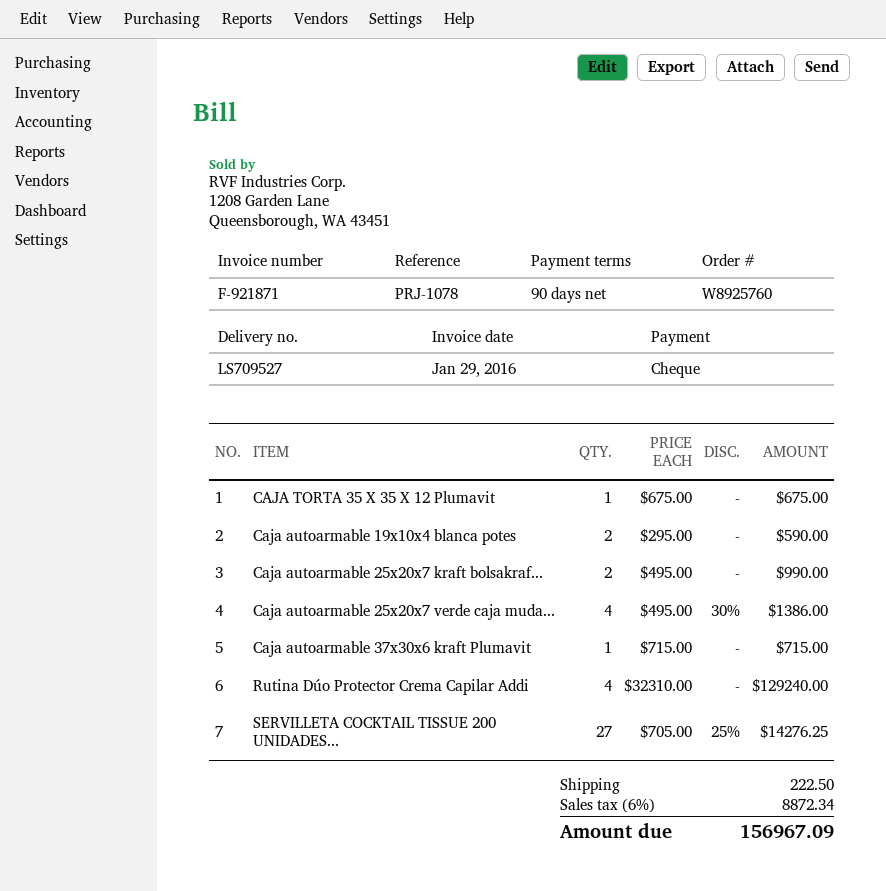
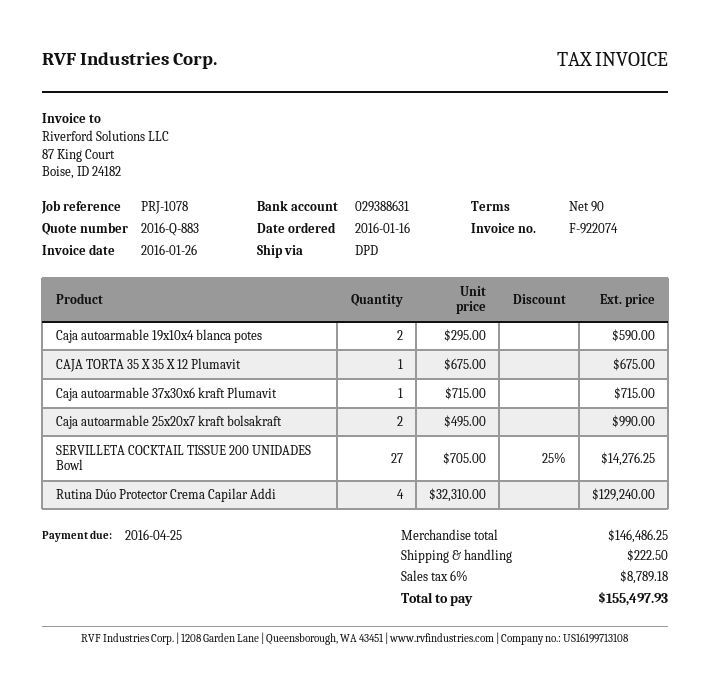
invoice number: F-921871 -> F-922074
invoice date: 2016-01-29 -> 2016-01-26
Caja autoarmable 25x20x7 verde caja muda...: 4 x 495.00 - 30% = 1386.00 -> none
tax: 6% = 8872.34 -> 6% = 8789.18
total: 156967.09 -> 155497.93

